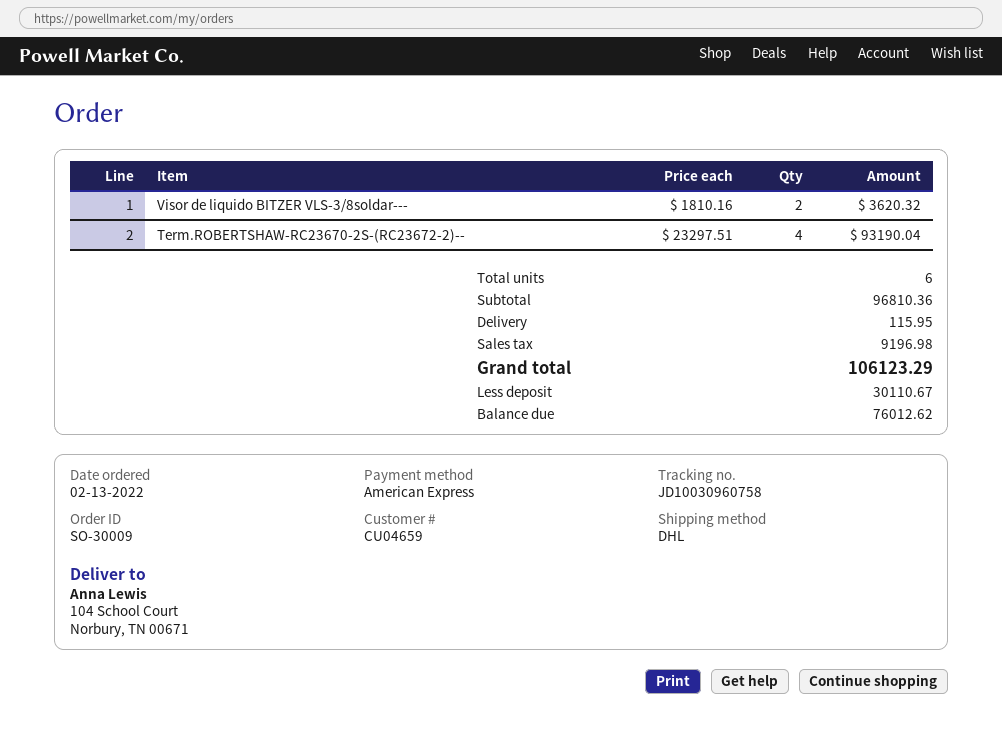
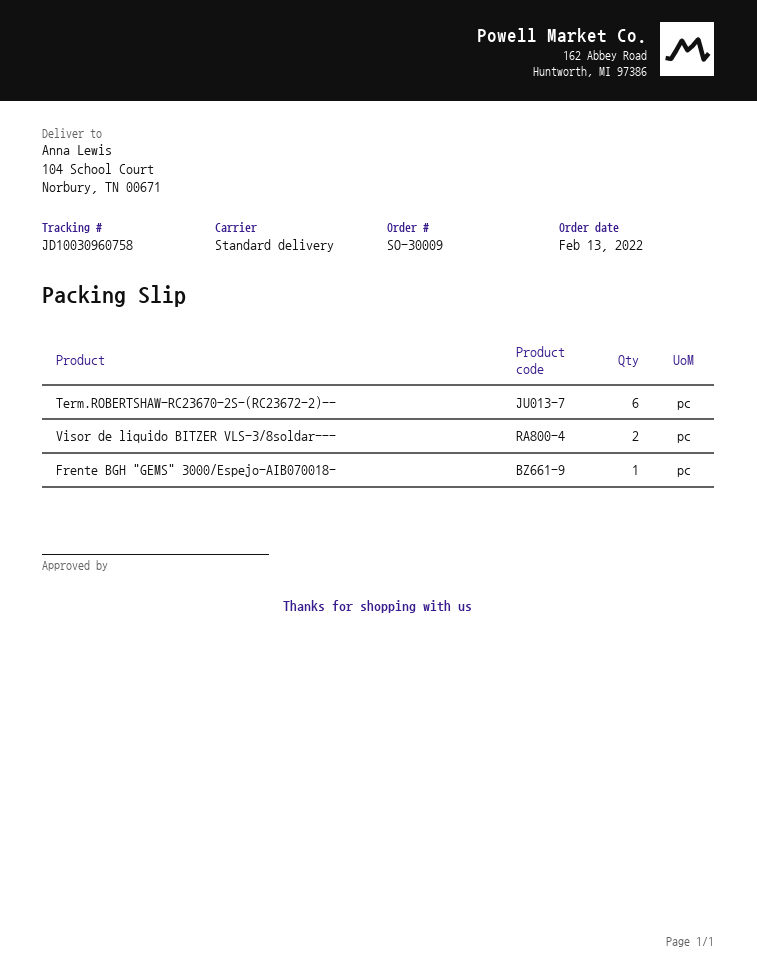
shipping method: DHL -> standard
Term.ROBERTSHAW-RC23670-2S-(RC23672-2)--: 4 -> 6
Frente BGH "GEMS" 3000/Espejo-AIB070018-: none -> 1

